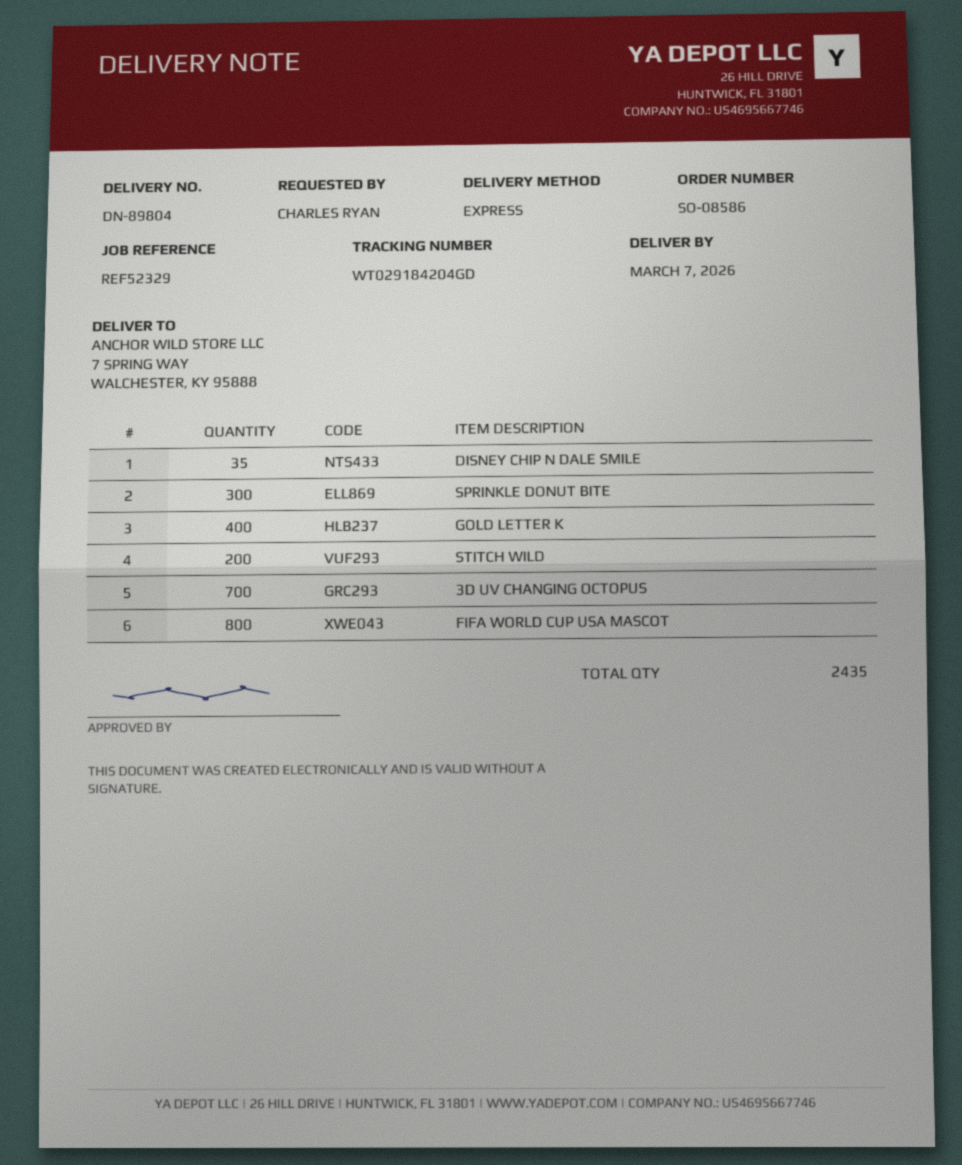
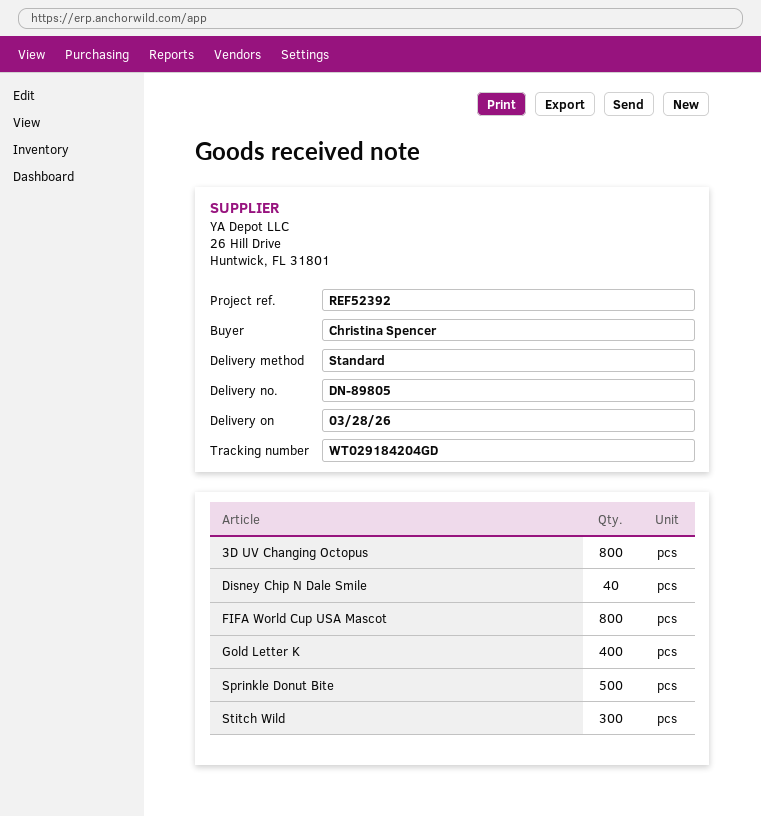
delivery note number: DN-89804 -> DN-89805
delivery date: 2026-03-07 -> 2026-03-28
reference: REF52329 -> REF52392
ordered by: CHARLES RYAN -> Christina Spencer
shipping method: express -> standard
DISNEY CHIP N DALE SMILE: 35 -> 40
SPRINKLE DONUT BITE: 300 -> 500
STITCH WILD: 200 -> 300
3D UV CHANGING OCTOPUS: 700 -> 800

